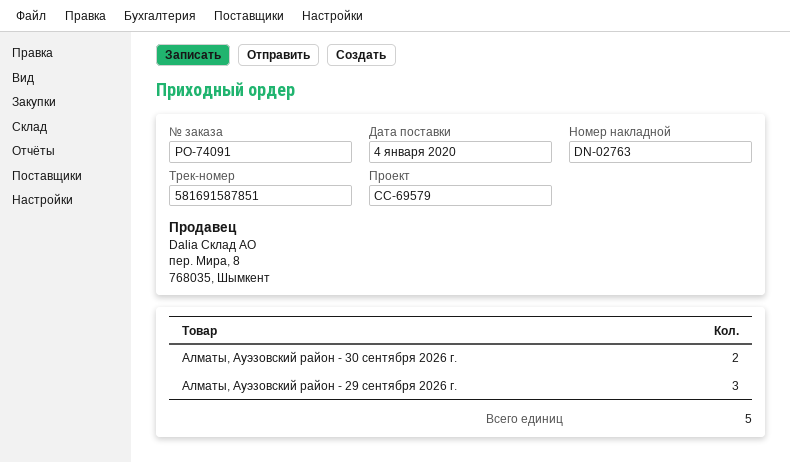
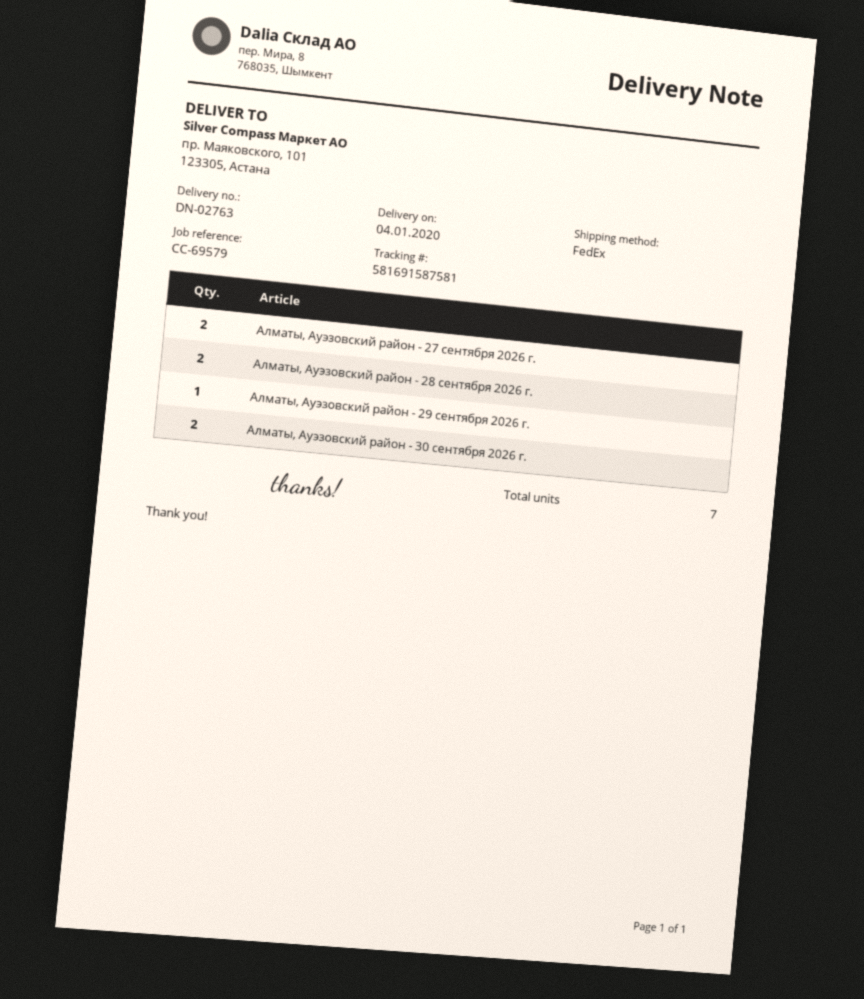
tracking number: 581691587851 -> 581691587581
Алматы, Ауэзовский район - 29 сентября 2026 г.: 3 -> 1
Алматы, Ауэзовский район - 27 сентября 2026 г.: none -> 2
Алматы, Ауэзовский район - 28 сентября 2026 г.: none -> 2
total quantity: 5 -> 7

